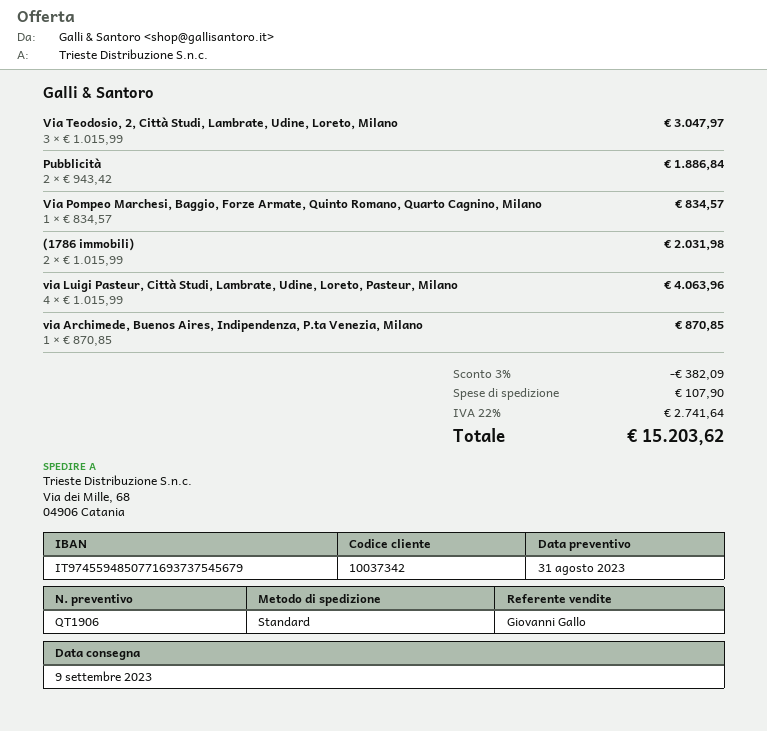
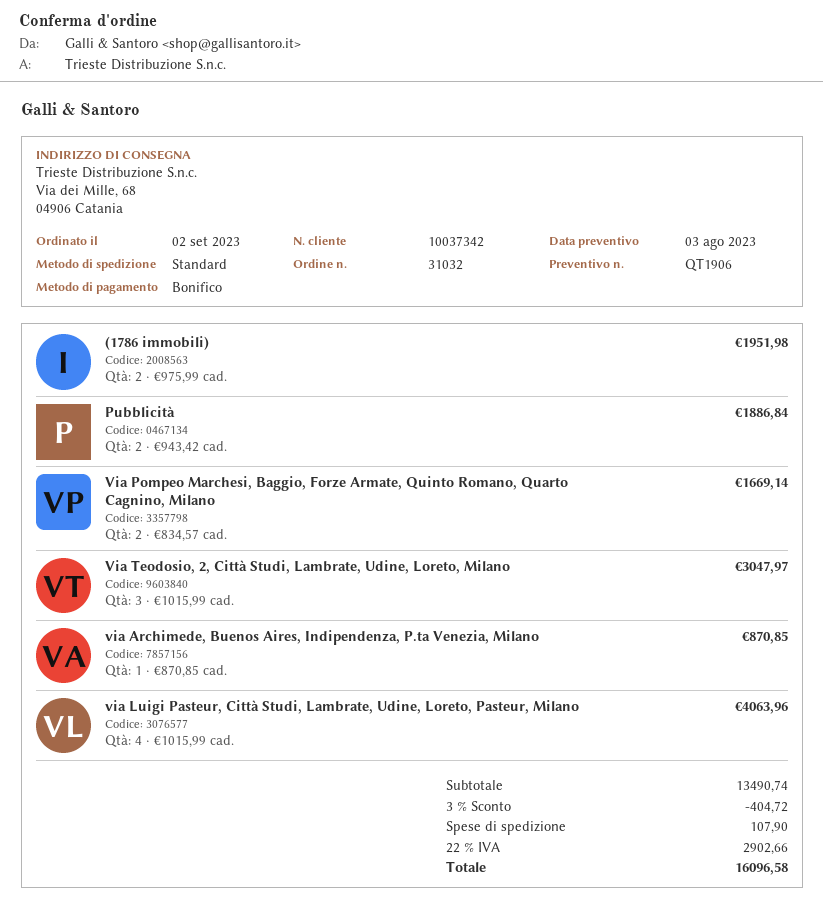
quote date: 2023-08-31 -> 2023-08-03
Via Pompeo Marchesi, Baggio, Forze Armate, Quinto Romano, Quarto Cagnino, Milano: 1 x 834.57 = 834.57 -> 2 x 834.57 = 1669.14
(1786 immobili): 2 x 1015.99 = 2031.98 -> 2 x 975.99 = 1951.98
discount: 3% = 382.09 -> 3% = 404.72
tax: 22% = 2741.64 -> 22% = 2902.66
total: 15203.62 -> 16096.58

